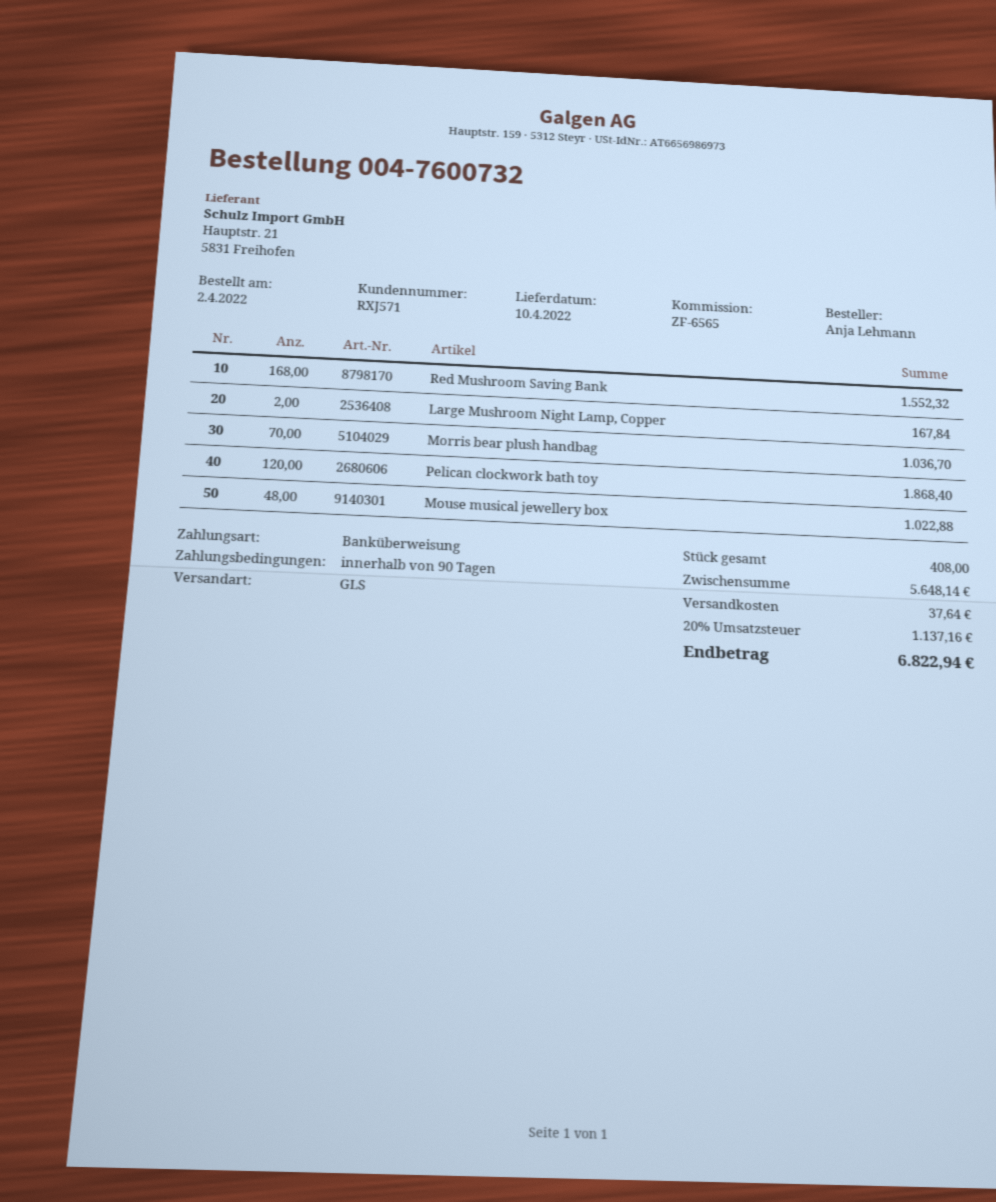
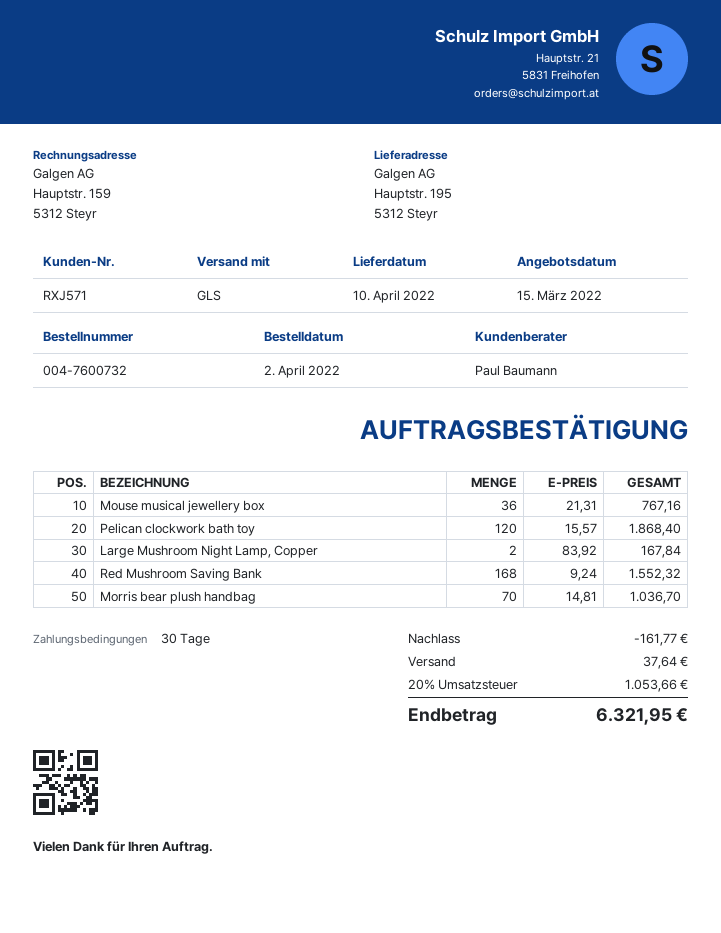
payment terms: 90 days -> 30 days
Mouse musical jewellery box: 48 for 1022.88 -> 36 for 767.16
discount: none -> 161.77
tax: 20% = 1137.16 -> 20% = 1053.66
total: 6822.94 -> 6321.95

